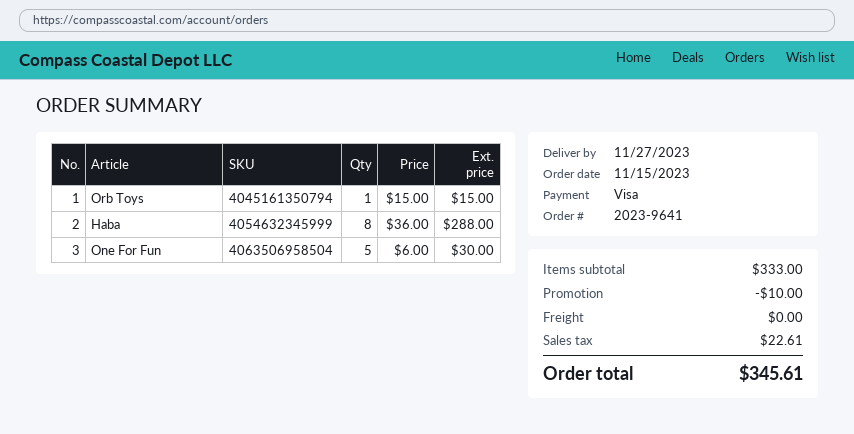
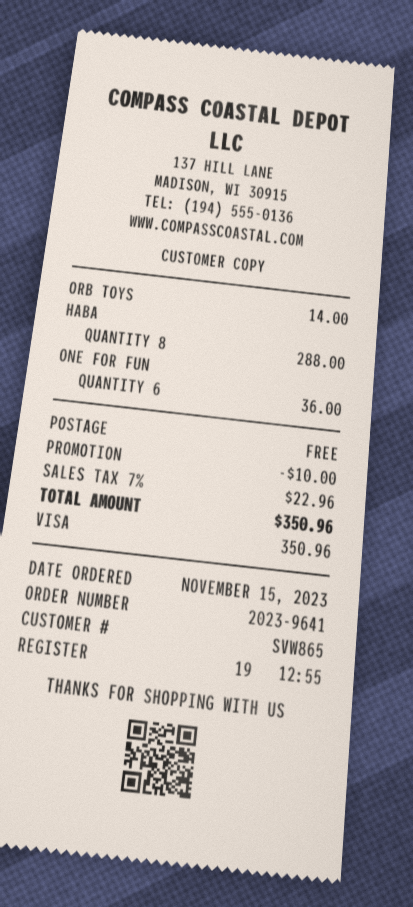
Orb Toys: 1 for 15.00 -> 1 for 14.00
One For Fun: 5 for 30.00 -> 6 for 36.00
tax: 22.61 -> 22.96
total: 345.61 -> 350.96

